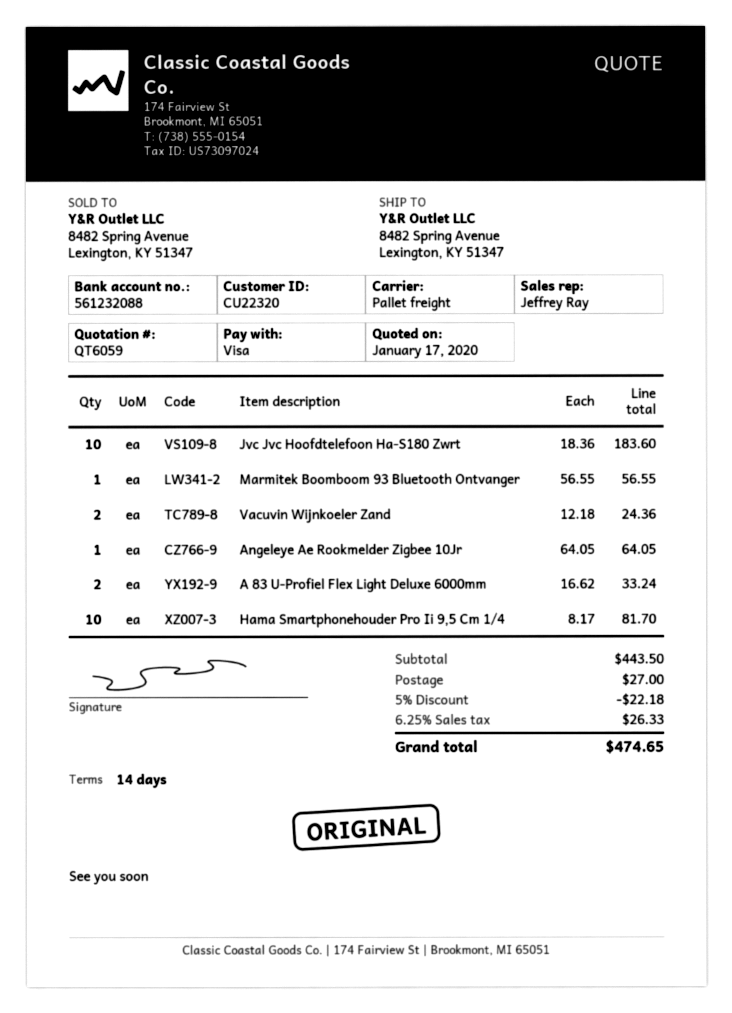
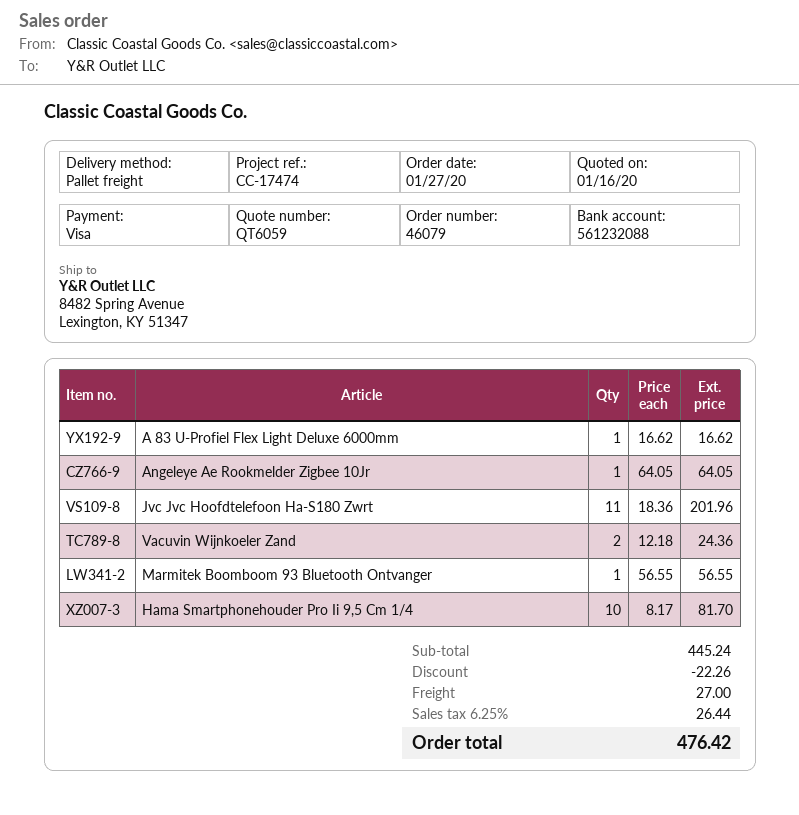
quote date: 2020-01-17 -> 2020-01-16
Jvc Jvc Hoofdtelefoon Ha-S180 Zwrt: 10 x 18.36 = 183.60 -> 11 x 18.36 = 201.96
A 83 U-Profiel Flex Light Deluxe 6000mm: 2 x 16.62 = 33.24 -> 1 x 16.62 = 16.62
subtotal: 443.50 -> 445.24
discount: 22.18 -> 22.26
tax: 6.25% = 26.33 -> 6.25% = 26.44
total: 474.65 -> 476.42

